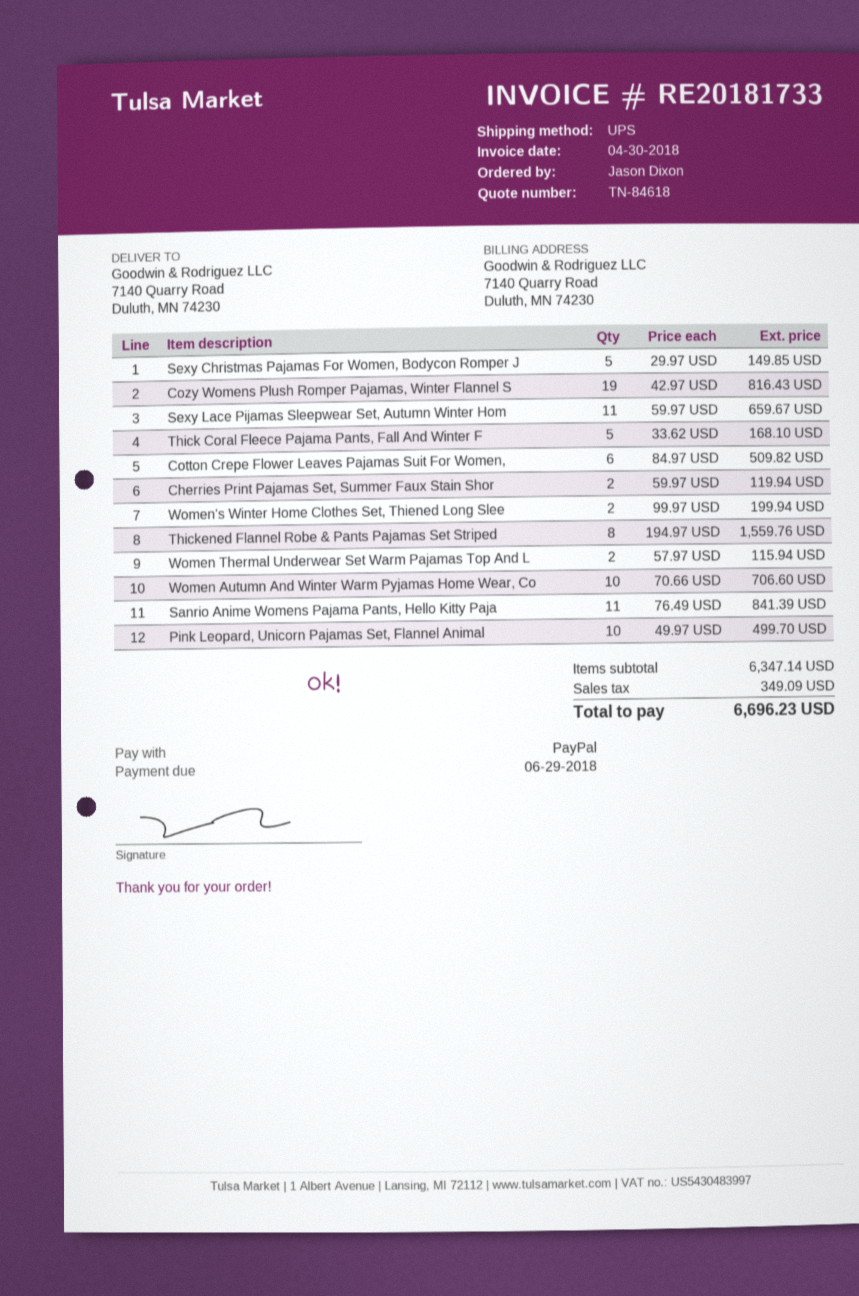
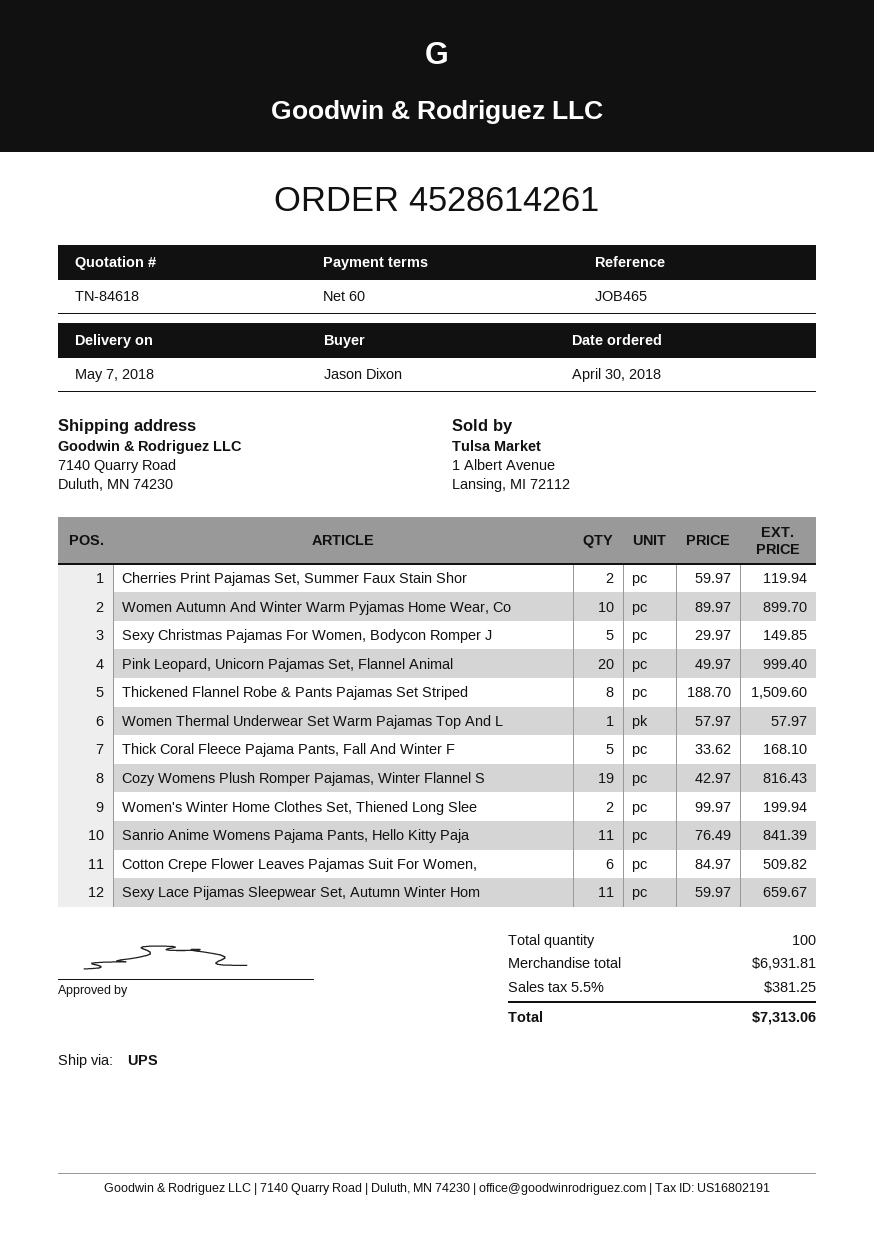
Thickened Flannel Robe & Pants Pajamas Set Striped: 8 x 194.97 = 1559.76 -> 8 x 188.70 = 1509.60
Women Thermal Underwear Set Warm Pajamas Top And L: 2 x 57.97 = 115.94 -> 1 x 57.97 = 57.97
Women Autumn And Winter Warm Pyjamas Home Wear, Co: 10 x 70.66 = 706.60 -> 10 x 89.97 = 899.70
Pink Leopard, Unicorn Pajamas Set, Flannel Animal: 10 x 49.97 = 499.70 -> 20 x 49.97 = 999.40
subtotal: 6347.14 -> 6931.81
tax: 349.09 -> 381.25
total: 6696.23 -> 7313.06

